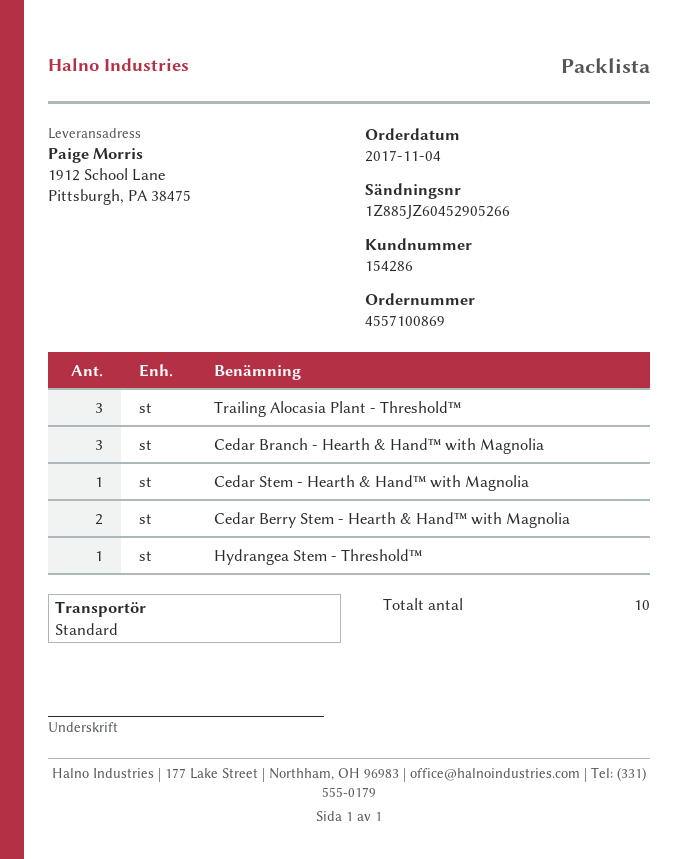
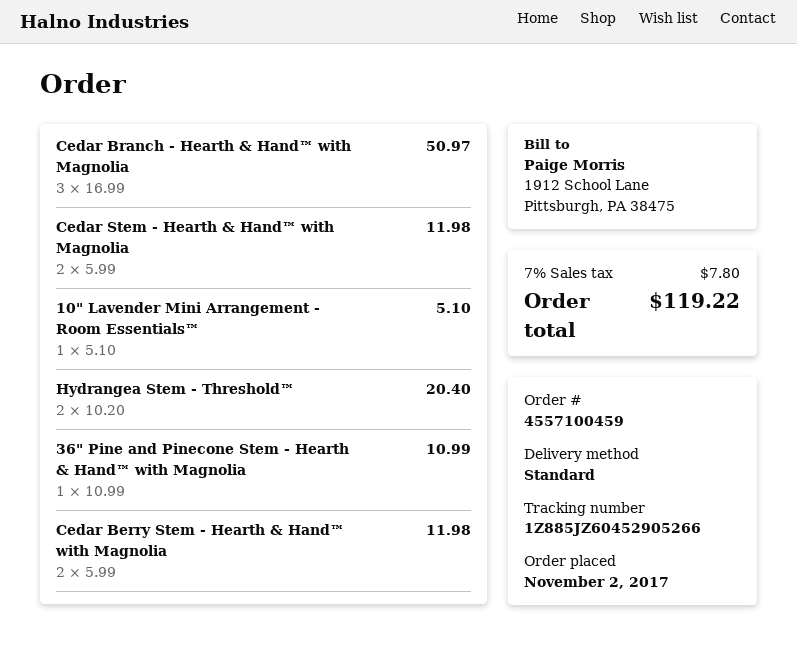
order number: 4557100869 -> 4557100459
order date: 2017-11-04 -> 2017-11-02
Trailing Alocasia Plant - Threshold™: 3 -> none
Cedar Stem - Hearth & Hand™ with Magnolia: 1 -> 2
Hydrangea Stem - Threshold™: 1 -> 2
10" Lavender Mini Arrangement - Room Essentials™: none -> 1
36" Pine and Pinecone Stem - Hearth & Hand™ with Magnolia: none -> 1

